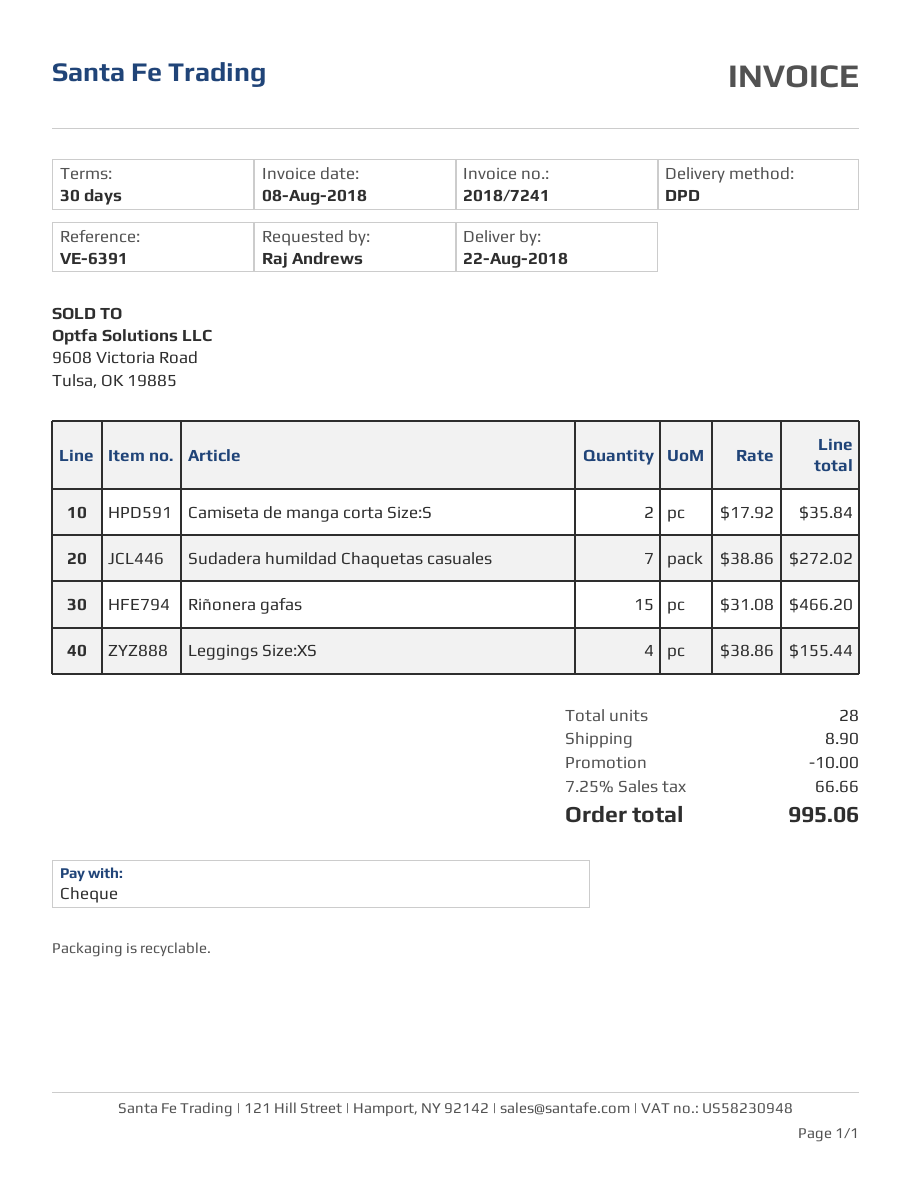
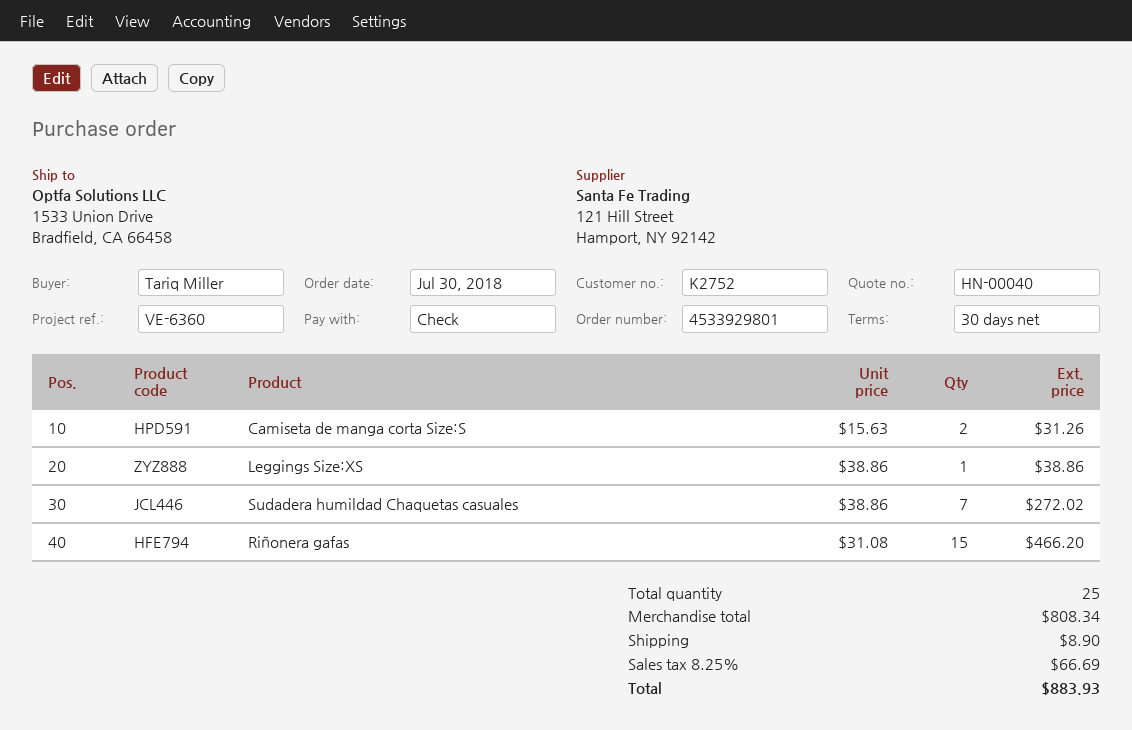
reference: VE-6391 -> VE-6360
ordered by: Raj Andrews -> Tariq Miller
Camiseta de manga corta Size:S: 2 x 17.92 = 35.84 -> 2 x 15.63 = 31.26
Leggings Size:XS: 4 x 38.86 = 155.44 -> 1 x 38.86 = 38.86
total quantity: 28 -> 25
discount: 10.00 -> none
tax: 7.25% = 66.66 -> 8.25% = 66.69
total: 995.06 -> 883.93

